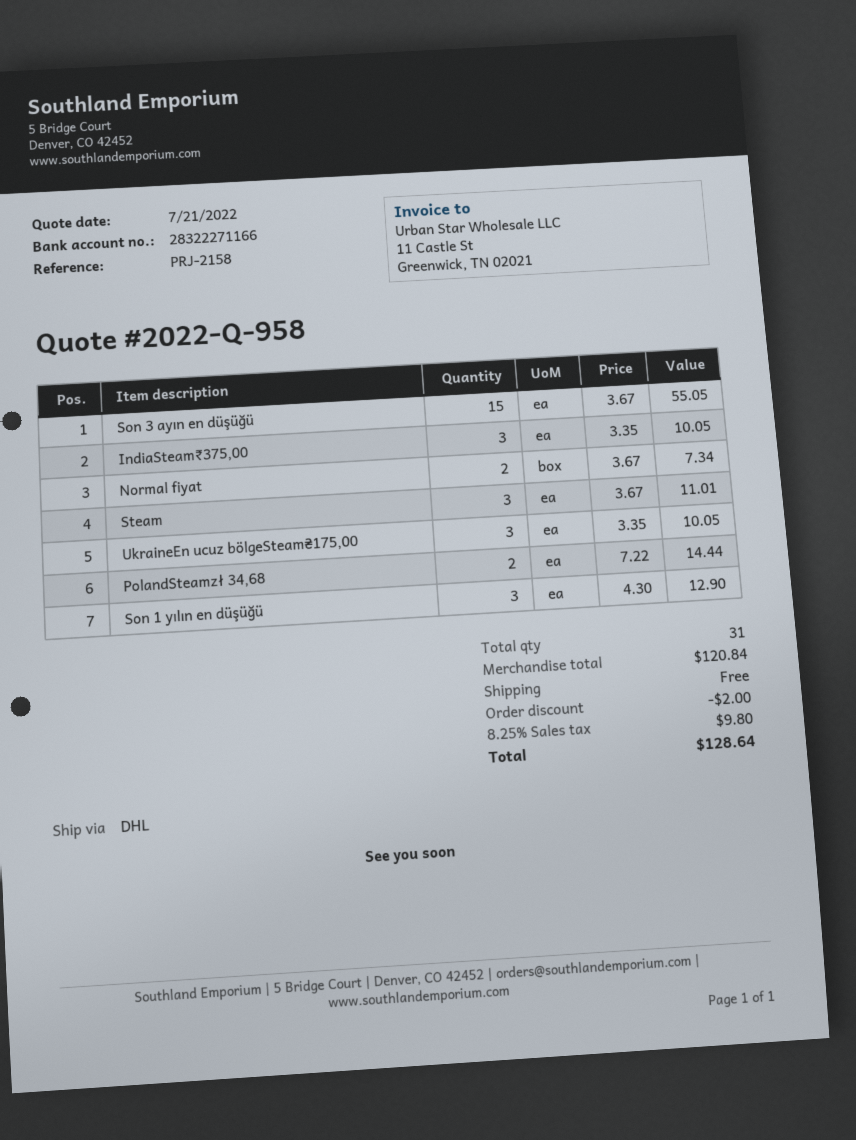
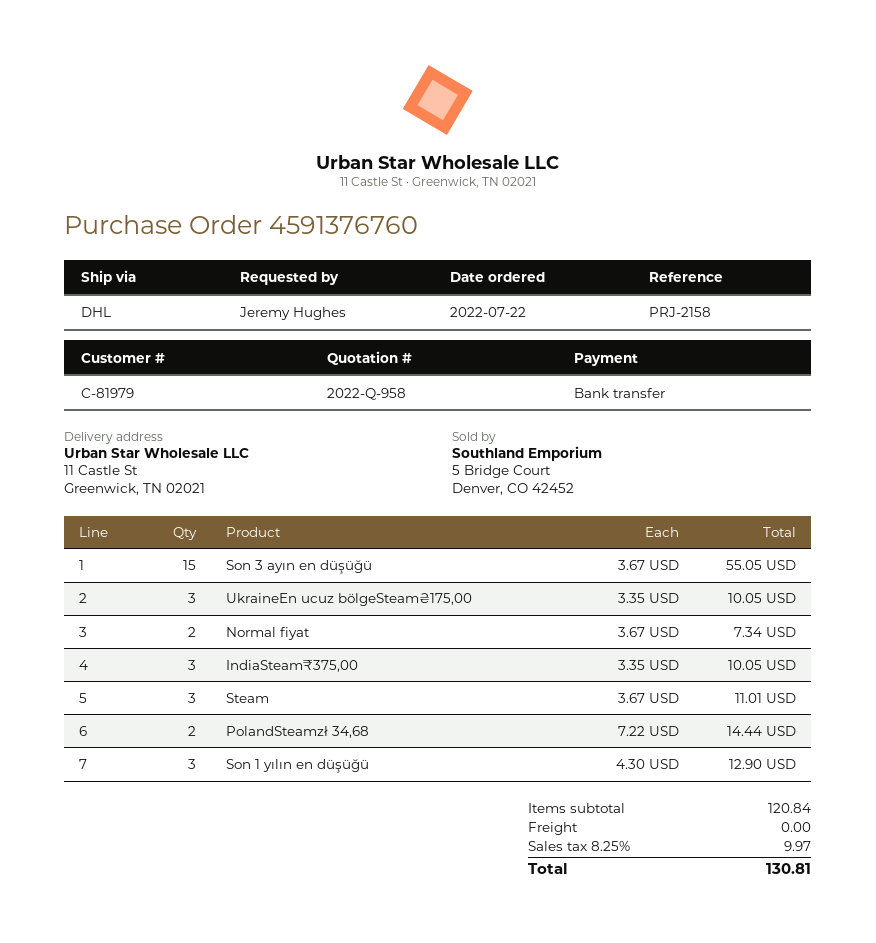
discount: 2.00 -> none
tax: 8.25% = 9.80 -> 8.25% = 9.97
total: 128.64 -> 130.81

